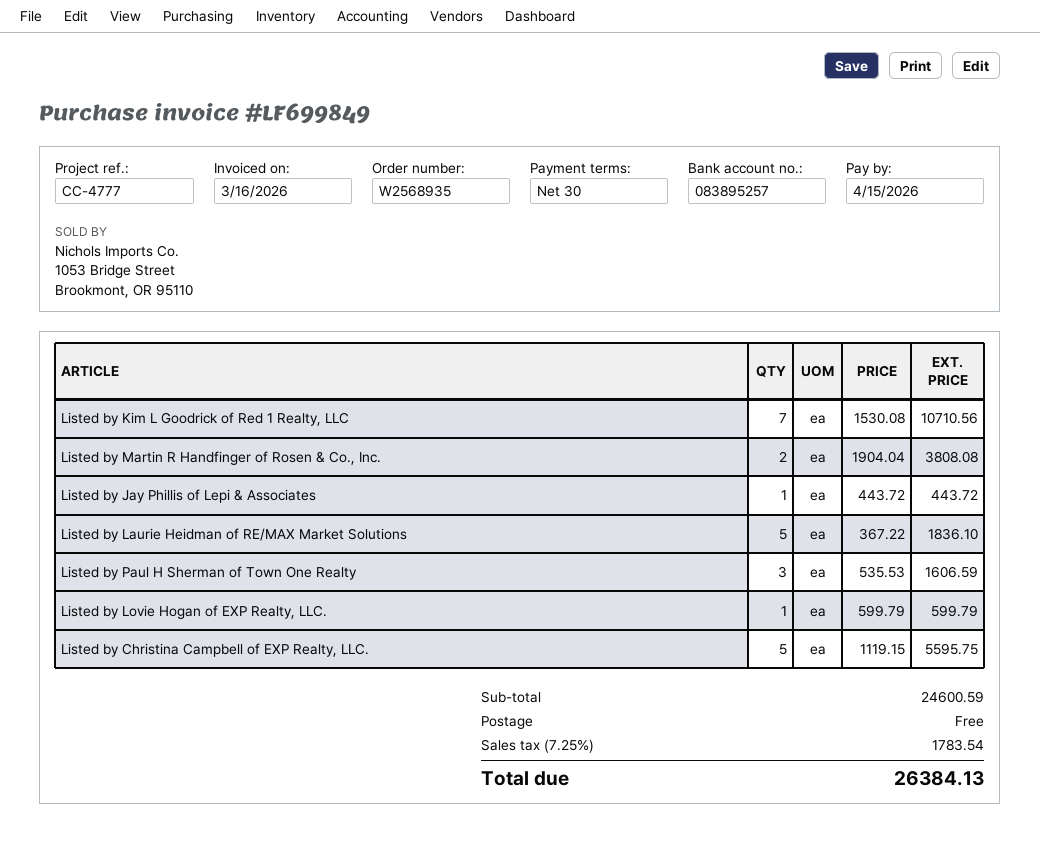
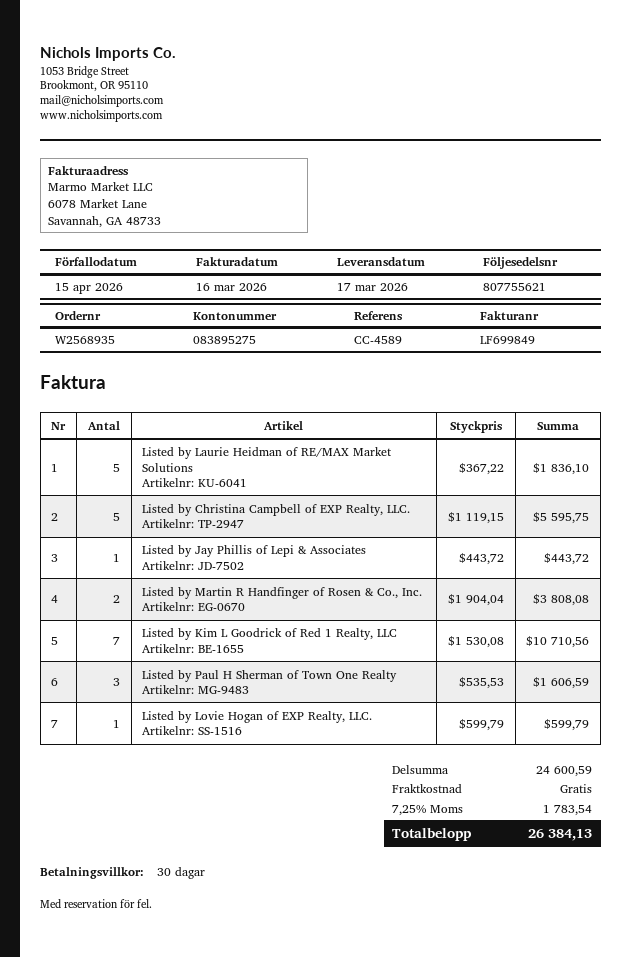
reference: CC-4777 -> CC-4589
bank account: 083895257 -> 083895275

